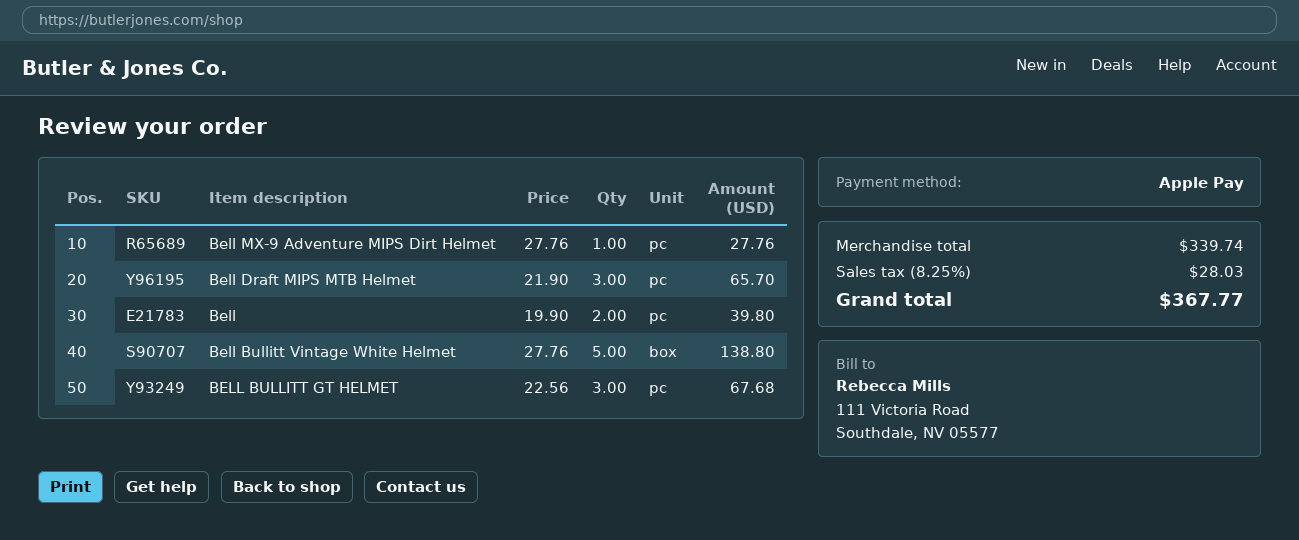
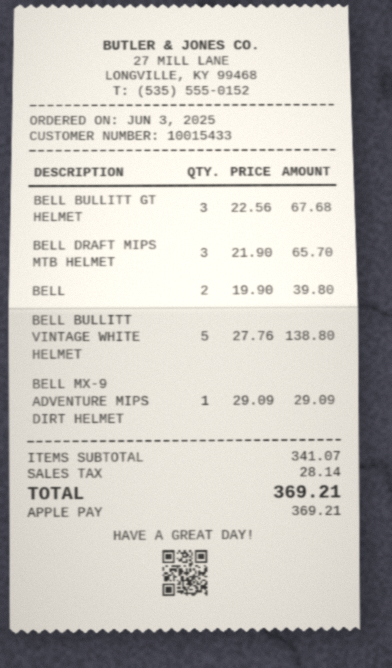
Bell MX-9 Adventure MIPS Dirt Helmet: 1 x 27.76 = 27.76 -> 1 x 29.09 = 29.09
subtotal: 339.74 -> 341.07
tax: 28.03 -> 28.14
total: 367.77 -> 369.21

